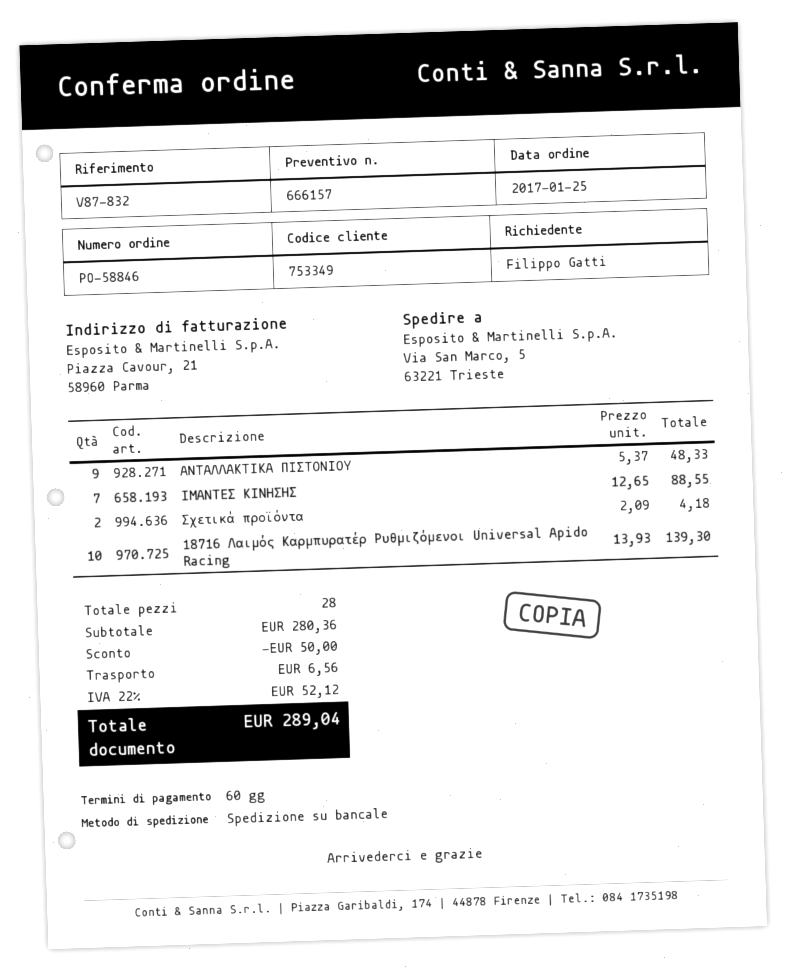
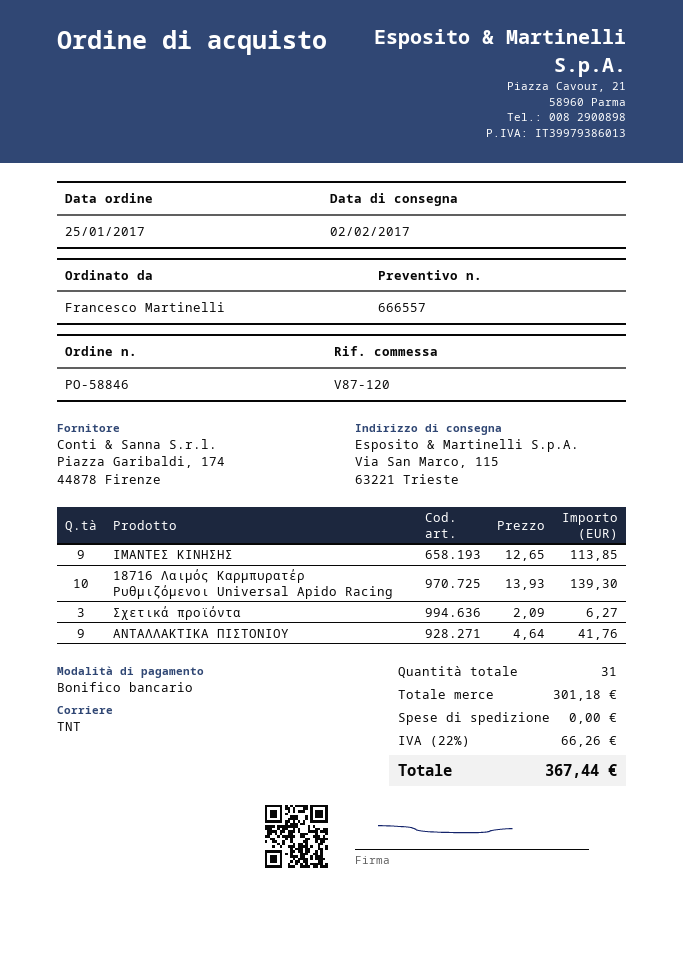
quote number: 666157 -> 666557
reference: V87-832 -> V87-120
ordered by: Filippo Gatti -> Francesco Martinelli
shipping method: pallet freight -> TNT
ship to: Via San Marco, 5, 63221 Trieste -> Via San Marco, 115, 63221 Trieste
ΑΝΤΑΛΛΑΚΤΙΚΑ ΠΙΣΤΟΝΙΟΥ: 9 x 5.37 = 48.33 -> 9 x 4.64 = 41.76
ΙΜΑΝΤΕΣ ΚΙΝΗΣΗΣ: 7 x 12.65 = 88.55 -> 9 x 12.65 = 113.85
Σχετικά προϊόντα: 2 x 2.09 = 4.18 -> 3 x 2.09 = 6.27
total quantity: 28 -> 31
subtotal: 280.36 -> 301.18
discount: 50.00 -> none
shipping: 6.56 -> 0.00
tax: 22% = 52.12 -> 22% = 66.26
total: 289.04 -> 367.44

